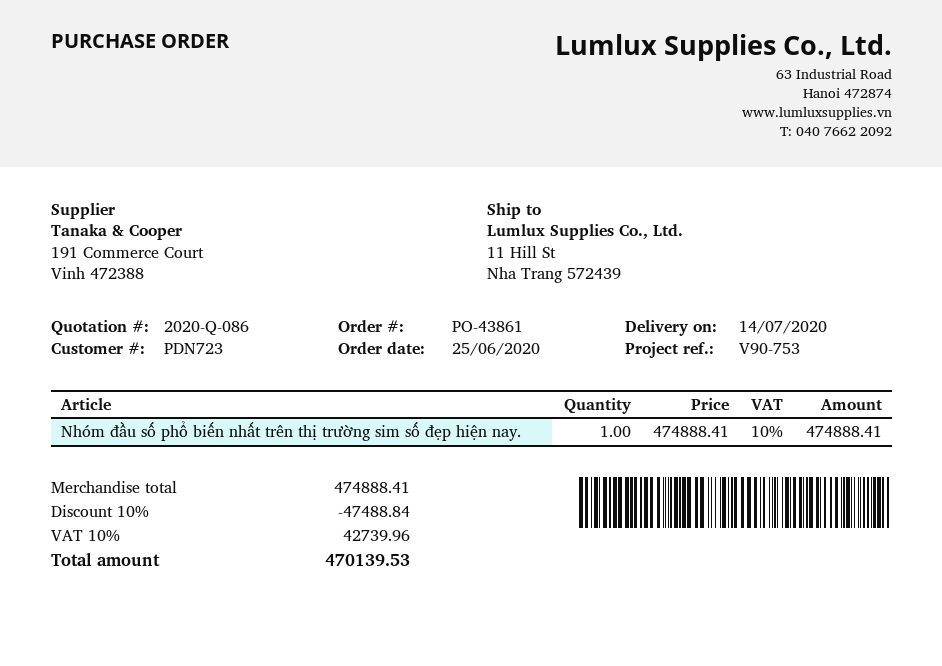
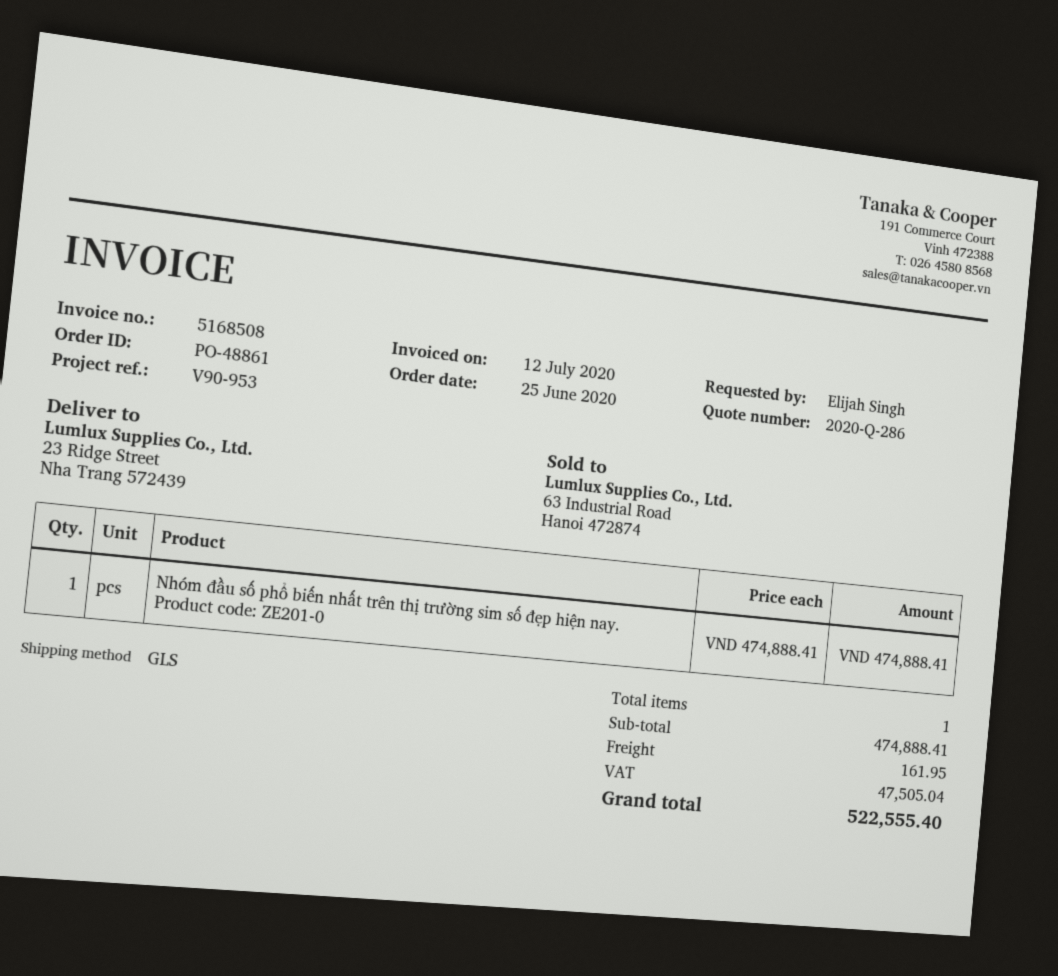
quote number: 2020-Q-086 -> 2020-Q-286
order number: PO-43861 -> PO-48861
reference: V90-753 -> V90-953
ship to: 11 Hill St, Nha Trang 572439 -> 23 Ridge Street, Nha Trang 572439
discount: 10% = 47488.84 -> none
shipping: none -> 161.95
tax: 42739.96 -> 47505.04
total: 470139.53 -> 522555.40

